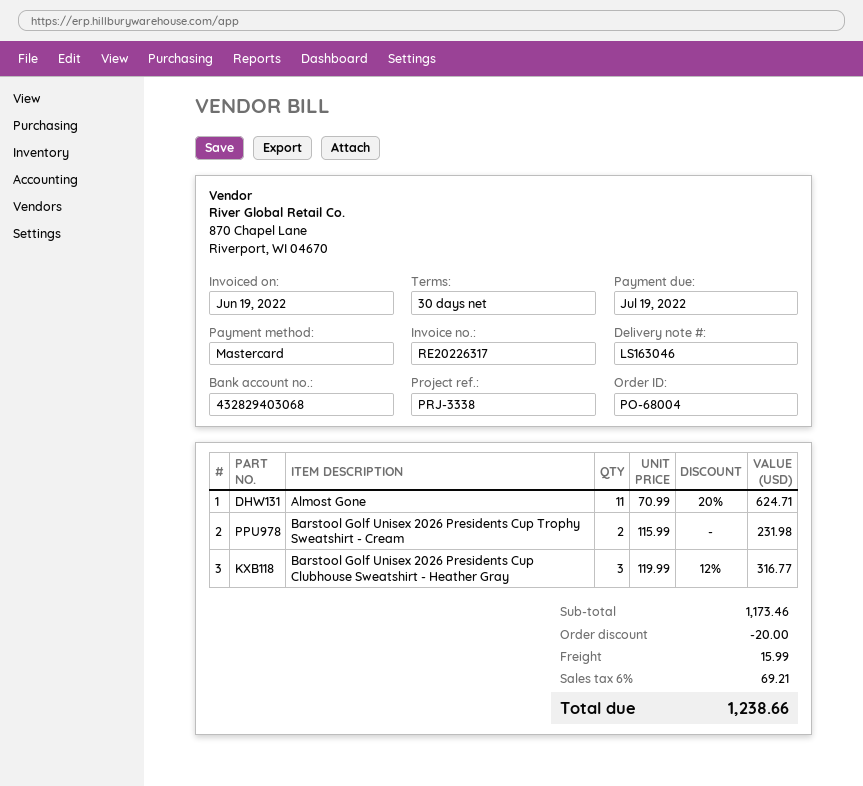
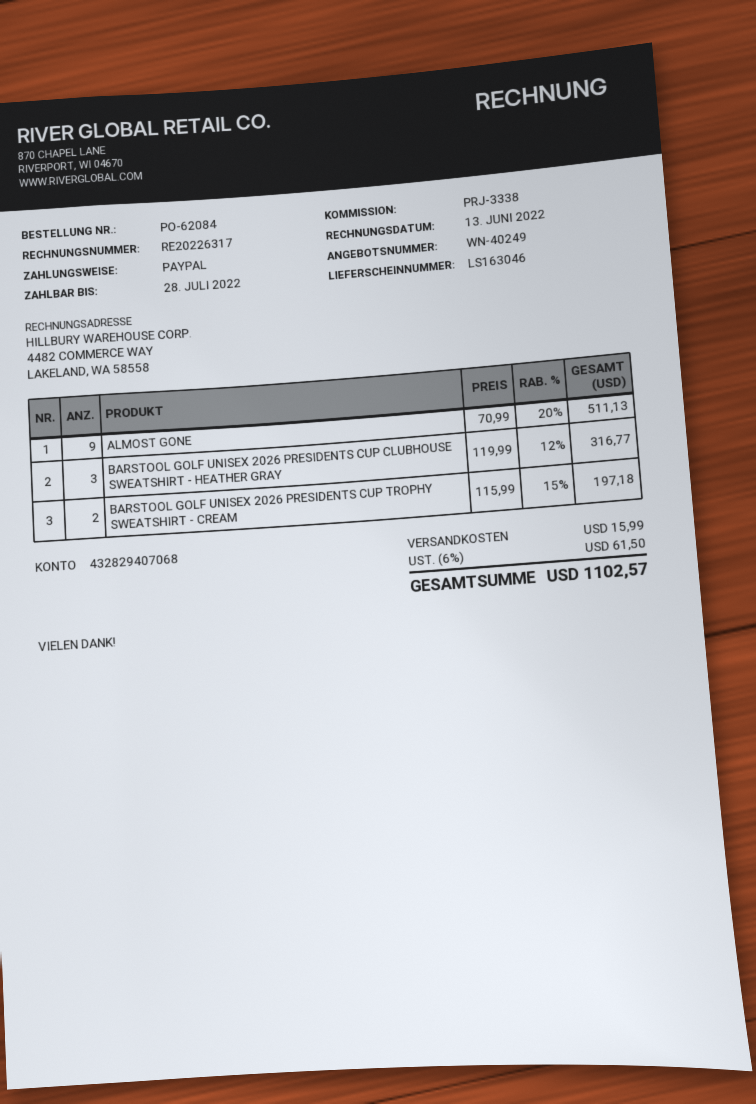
order number: PO-68004 -> PO-62084
invoice date: 2022-06-19 -> 2022-06-13
due date: 2022-07-19 -> 2022-07-28
payment method: Mastercard -> PayPal
bank account: 432829403068 -> 432829407068
Almost Gone: 11 x 70.99 - 20% = 624.71 -> 9 x 70.99 - 20% = 511.13
Barstool Golf Unisex 2026 Presidents Cup Trophy Sweatshirt - Cream: 2 x 115.99 = 231.98 -> 2 x 115.99 - 15% = 197.18
discount: 20.00 -> none
tax: 6% = 69.21 -> 6% = 61.50
total: 1238.66 -> 1102.57

